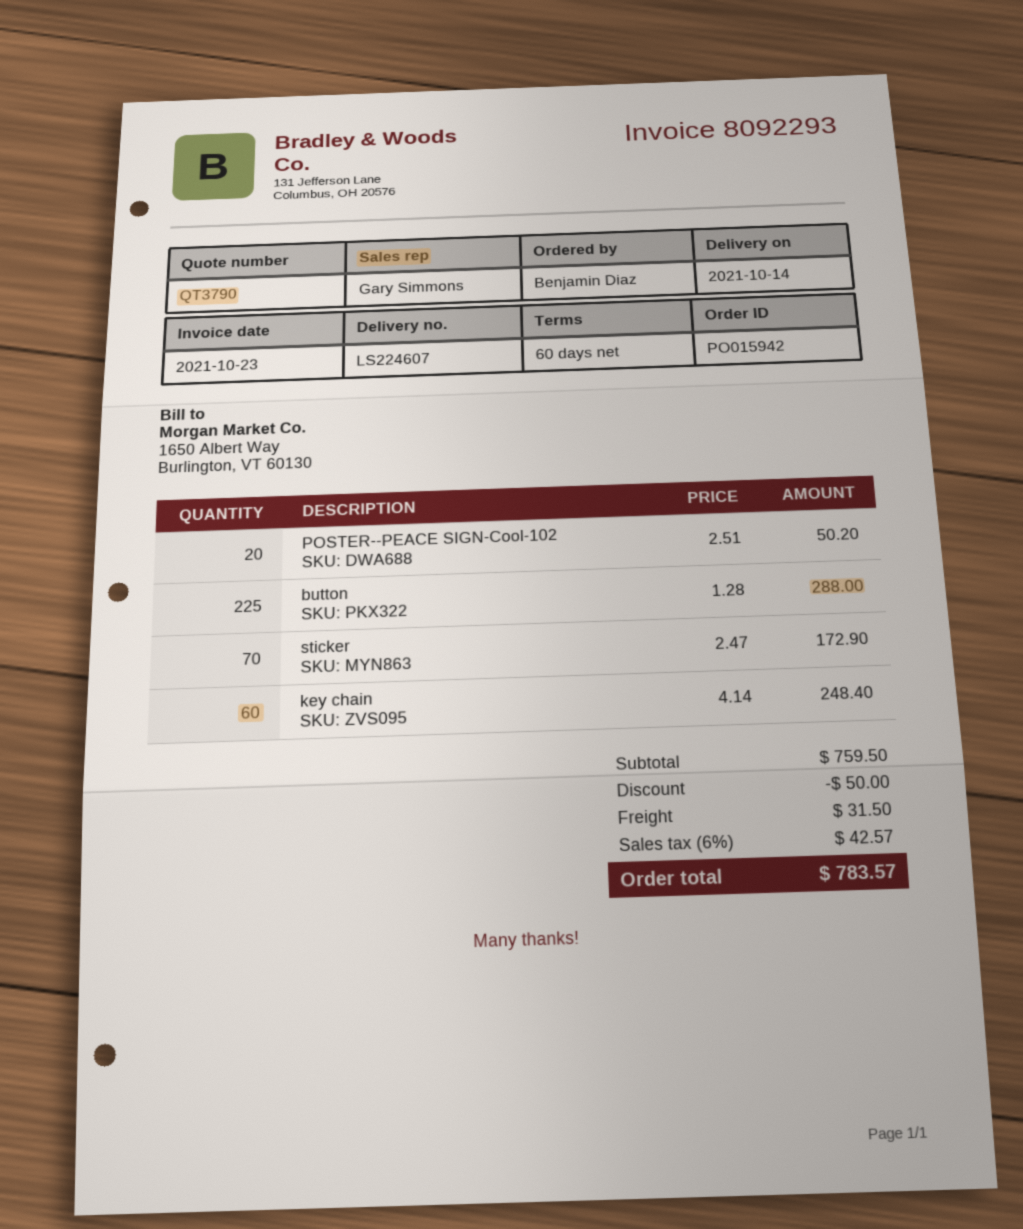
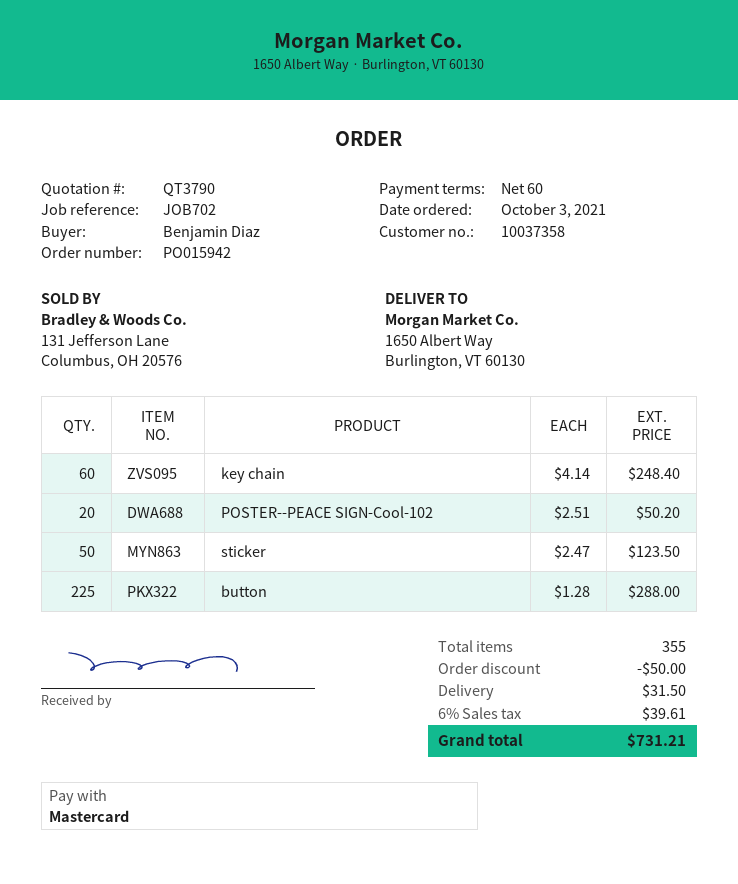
sticker: 70 x 2.47 = 172.90 -> 50 x 2.47 = 123.50
tax: 6% = 42.57 -> 6% = 39.61
total: 783.57 -> 731.21

